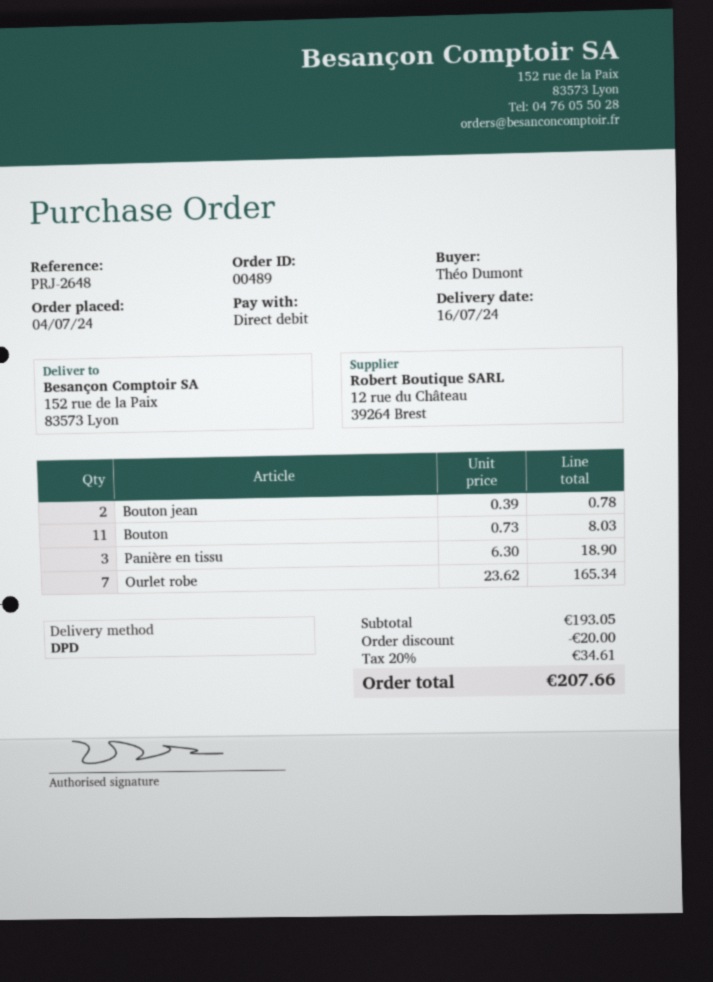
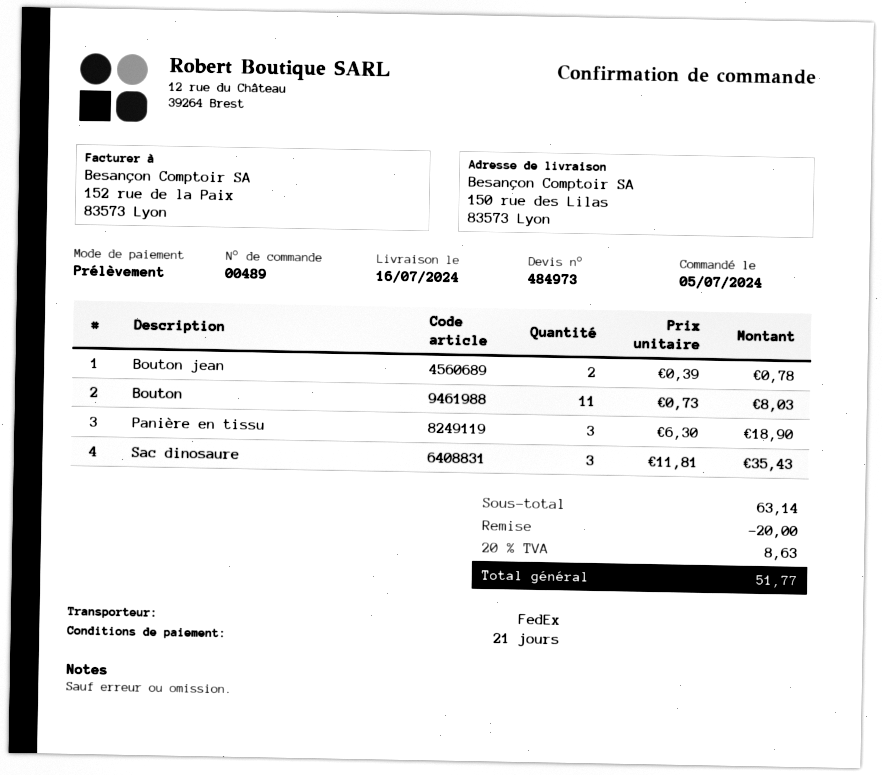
order date: 2024-07-04 -> 2024-07-05
shipping method: DPD -> FedEx
ship to: 152 rue de la Paix, 83573 Lyon -> 150 rue des Lilas, 83573 Lyon
Ourlet robe: 7 x 23.62 = 165.34 -> none
Sac dinosaure: none -> 3 x 11.81 = 35.43
subtotal: 193.05 -> 63.14
tax: 20% = 34.61 -> 20% = 8.63
total: 207.66 -> 51.77

